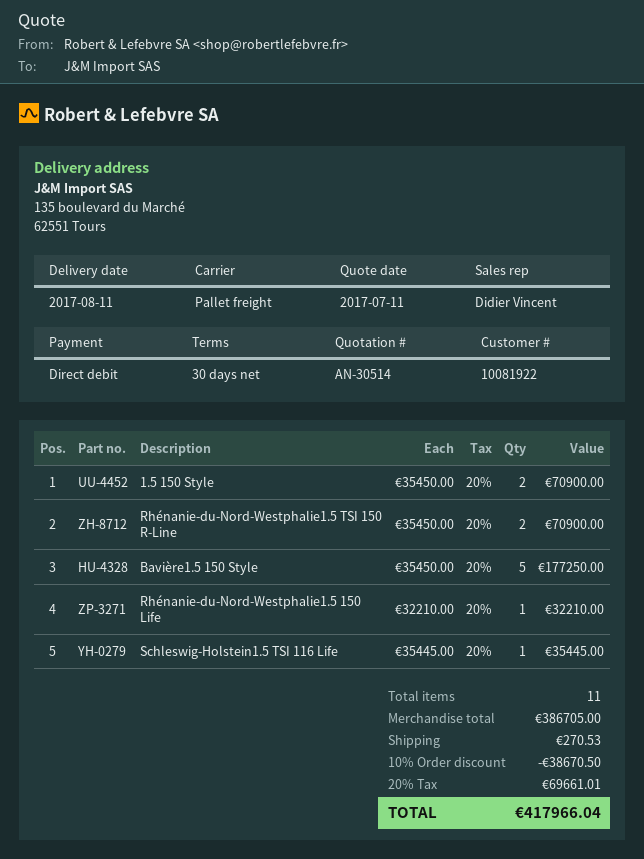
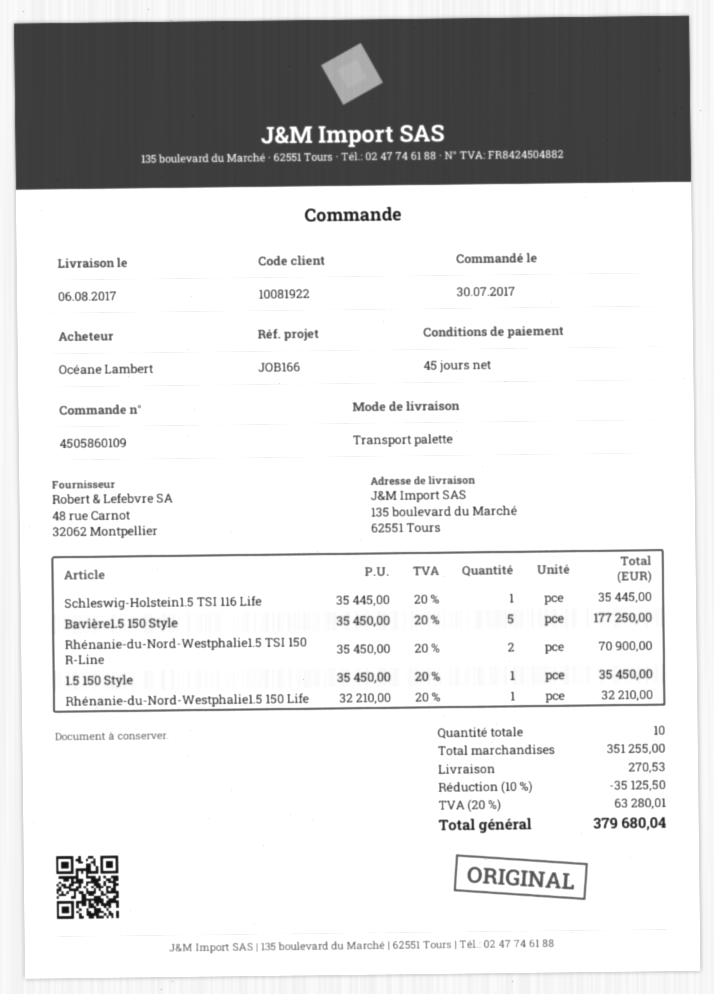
delivery date: 2017-08-11 -> 2017-08-06
payment terms: 30 days -> 45 days
1.5 150 Style: 2 x 35450.00 = 70900.00 -> 1 x 35450.00 = 35450.00
total quantity: 11 -> 10
subtotal: 386705.00 -> 351255.00
discount: 10% = 38670.50 -> 10% = 35125.50
tax: 20% = 69661.01 -> 20% = 63280.01
total: 417966.04 -> 379680.04

